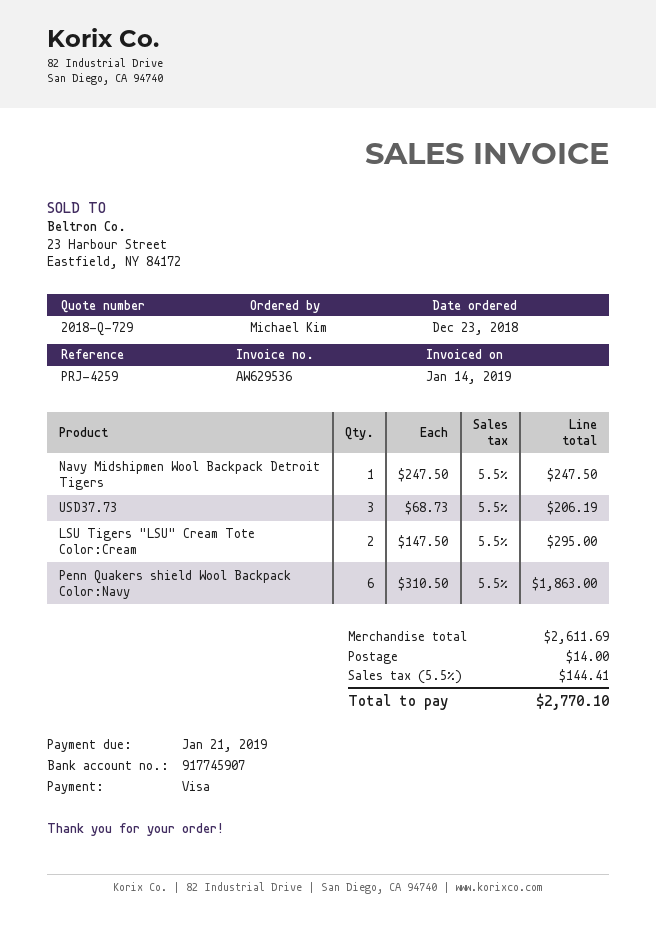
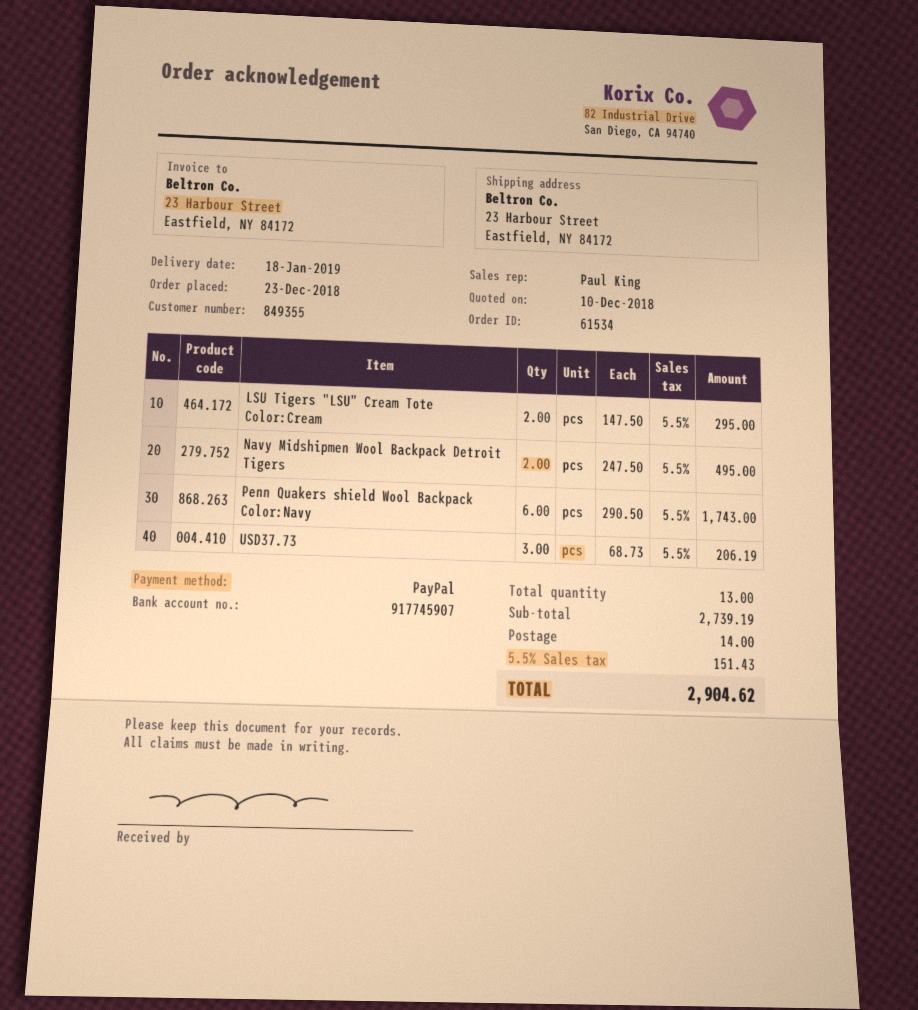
payment method: Visa -> PayPal
Navy Midshipmen Wool Backpack Detroit Tigers: 1 x 247.50 = 247.50 -> 2 x 247.50 = 495.00
Penn Quakers shield Wool Backpack Color:Navy: 6 x 310.50 = 1863.00 -> 6 x 290.50 = 1743.00
subtotal: 2611.69 -> 2739.19
tax: 5.5% = 144.41 -> 5.5% = 151.43
total: 2770.10 -> 2904.62

